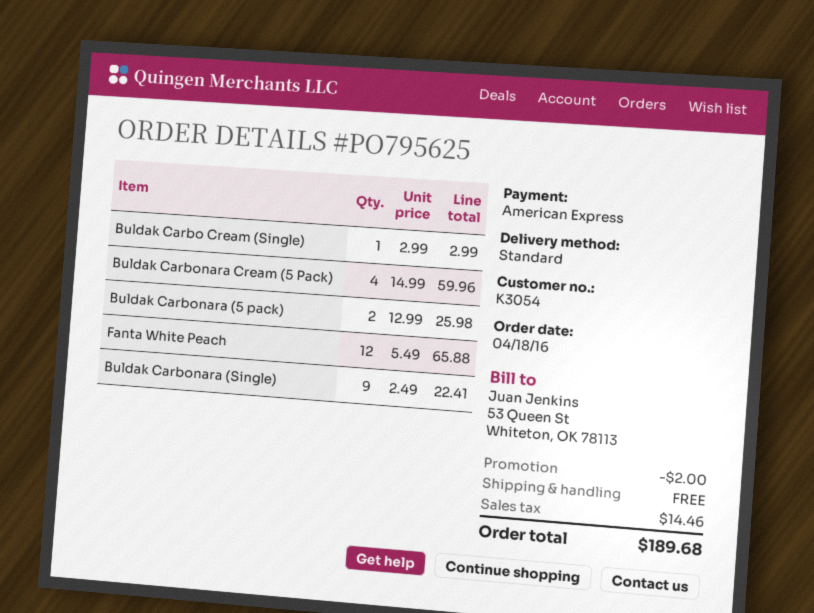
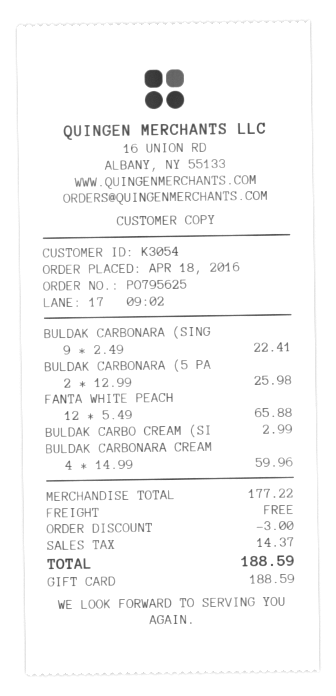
payment method: American Express -> gift card
discount: 2.00 -> 3.00
tax: 14.46 -> 14.37
total: 189.68 -> 188.59

